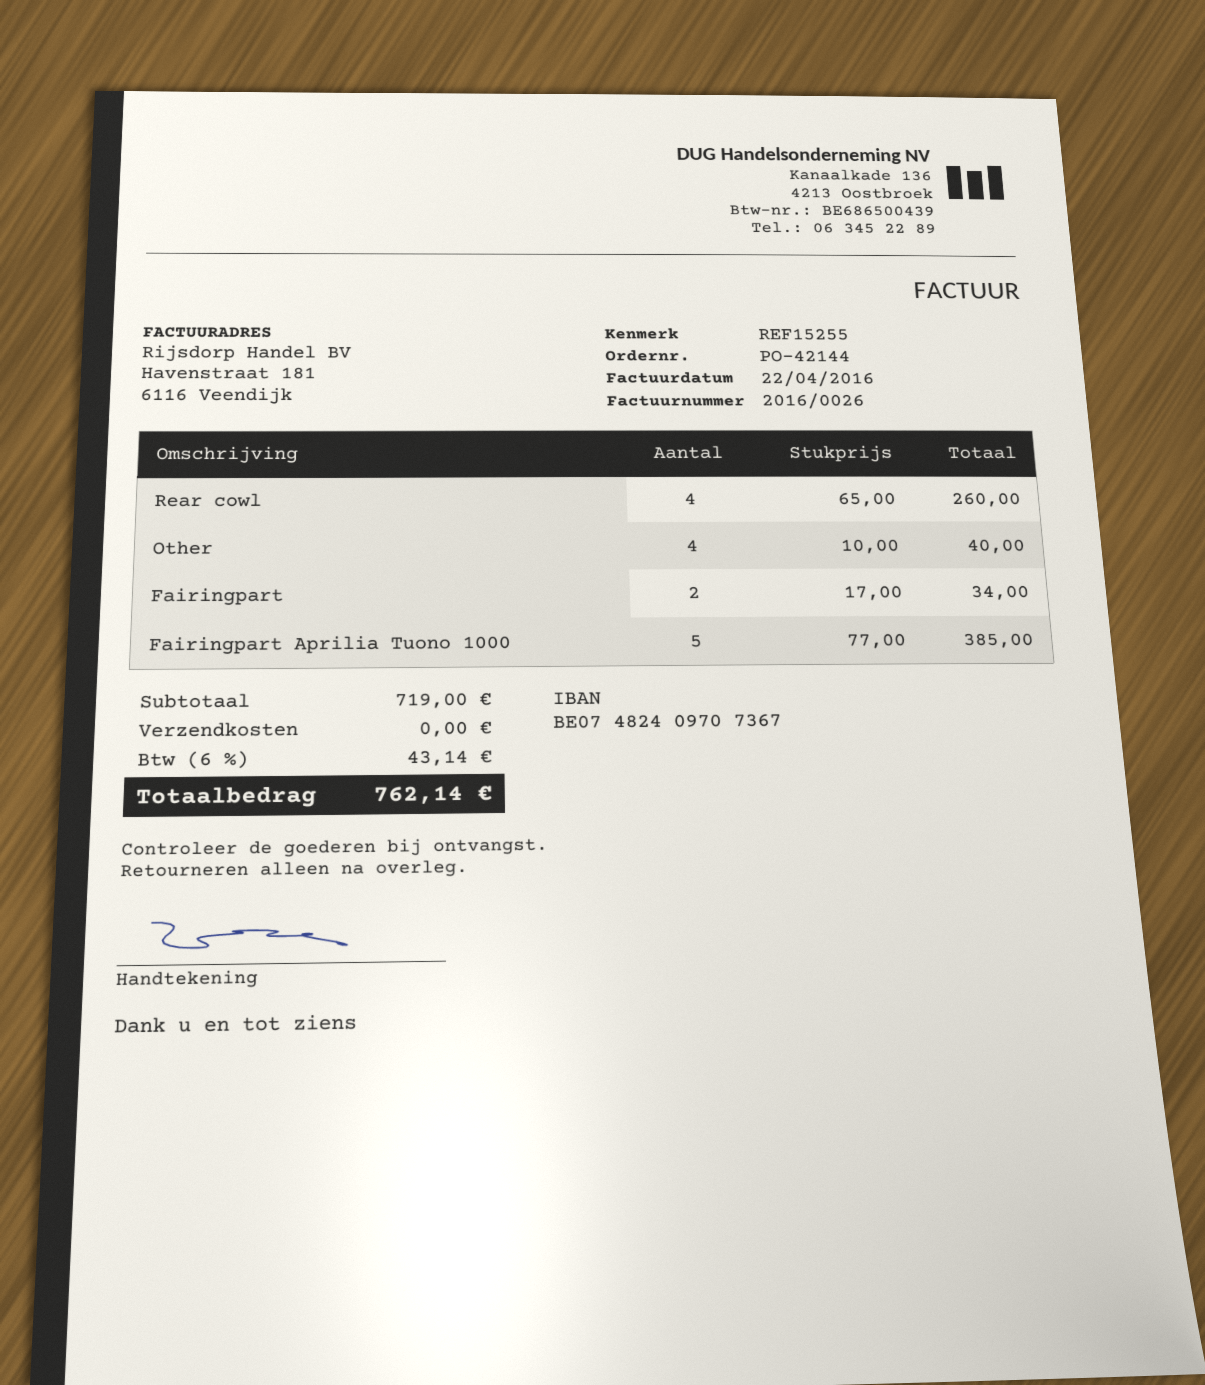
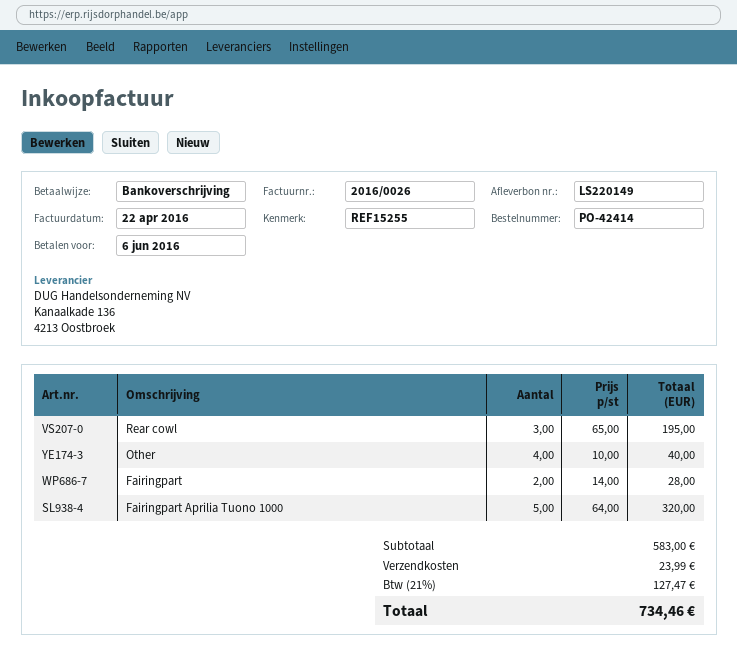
order number: PO-42144 -> PO-42414
Rear cowl: 4 x 65.00 = 260.00 -> 3 x 65.00 = 195.00
Fairingpart: 2 x 17.00 = 34.00 -> 2 x 14.00 = 28.00
Fairingpart Aprilia Tuono 1000: 5 x 77.00 = 385.00 -> 5 x 64.00 = 320.00
subtotal: 719.00 -> 583.00
shipping: 0.00 -> 23.99
tax: 6% = 43.14 -> 21% = 127.47
total: 762.14 -> 734.46

